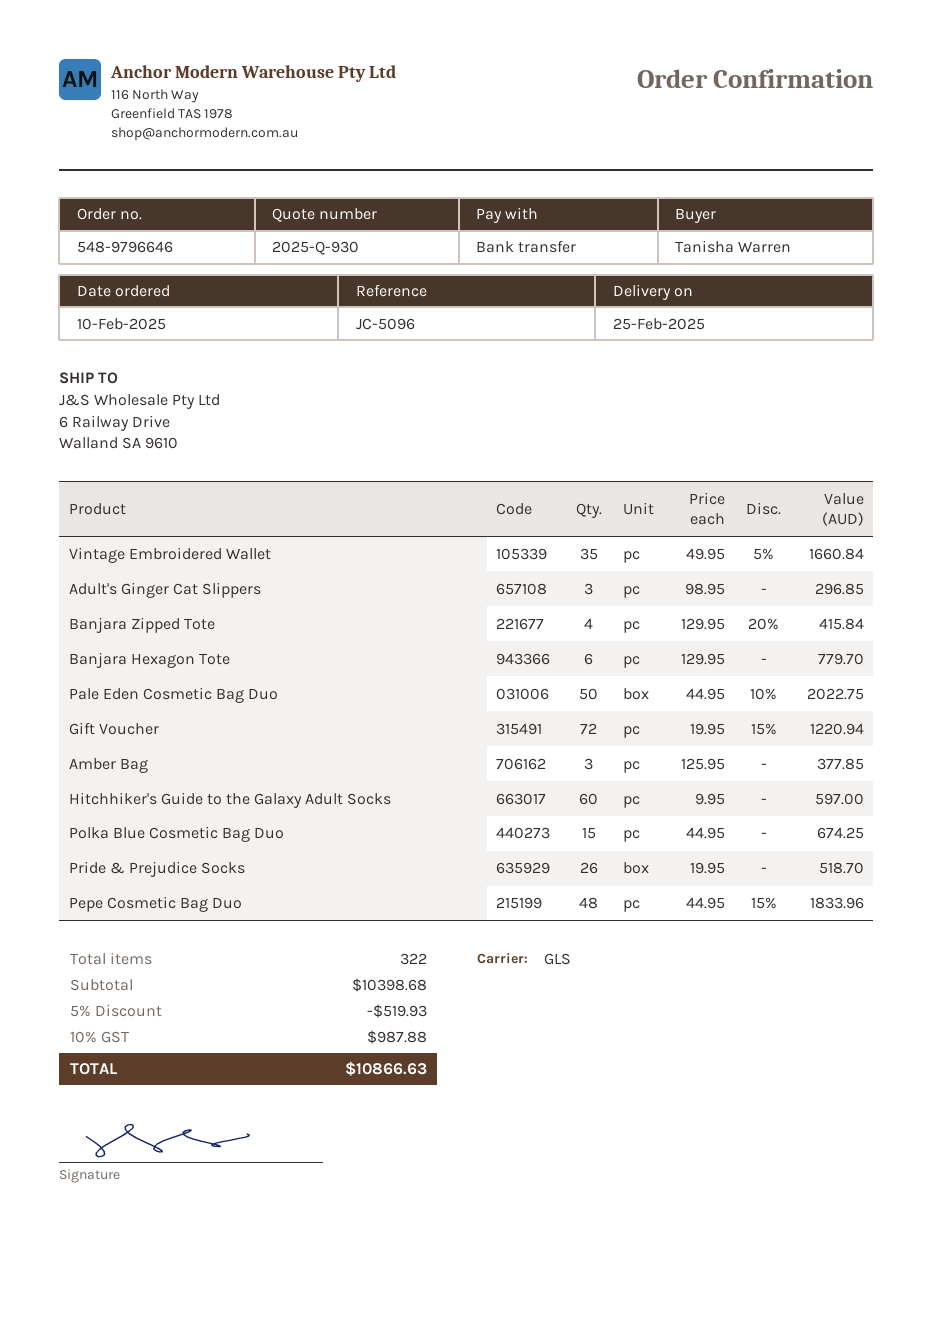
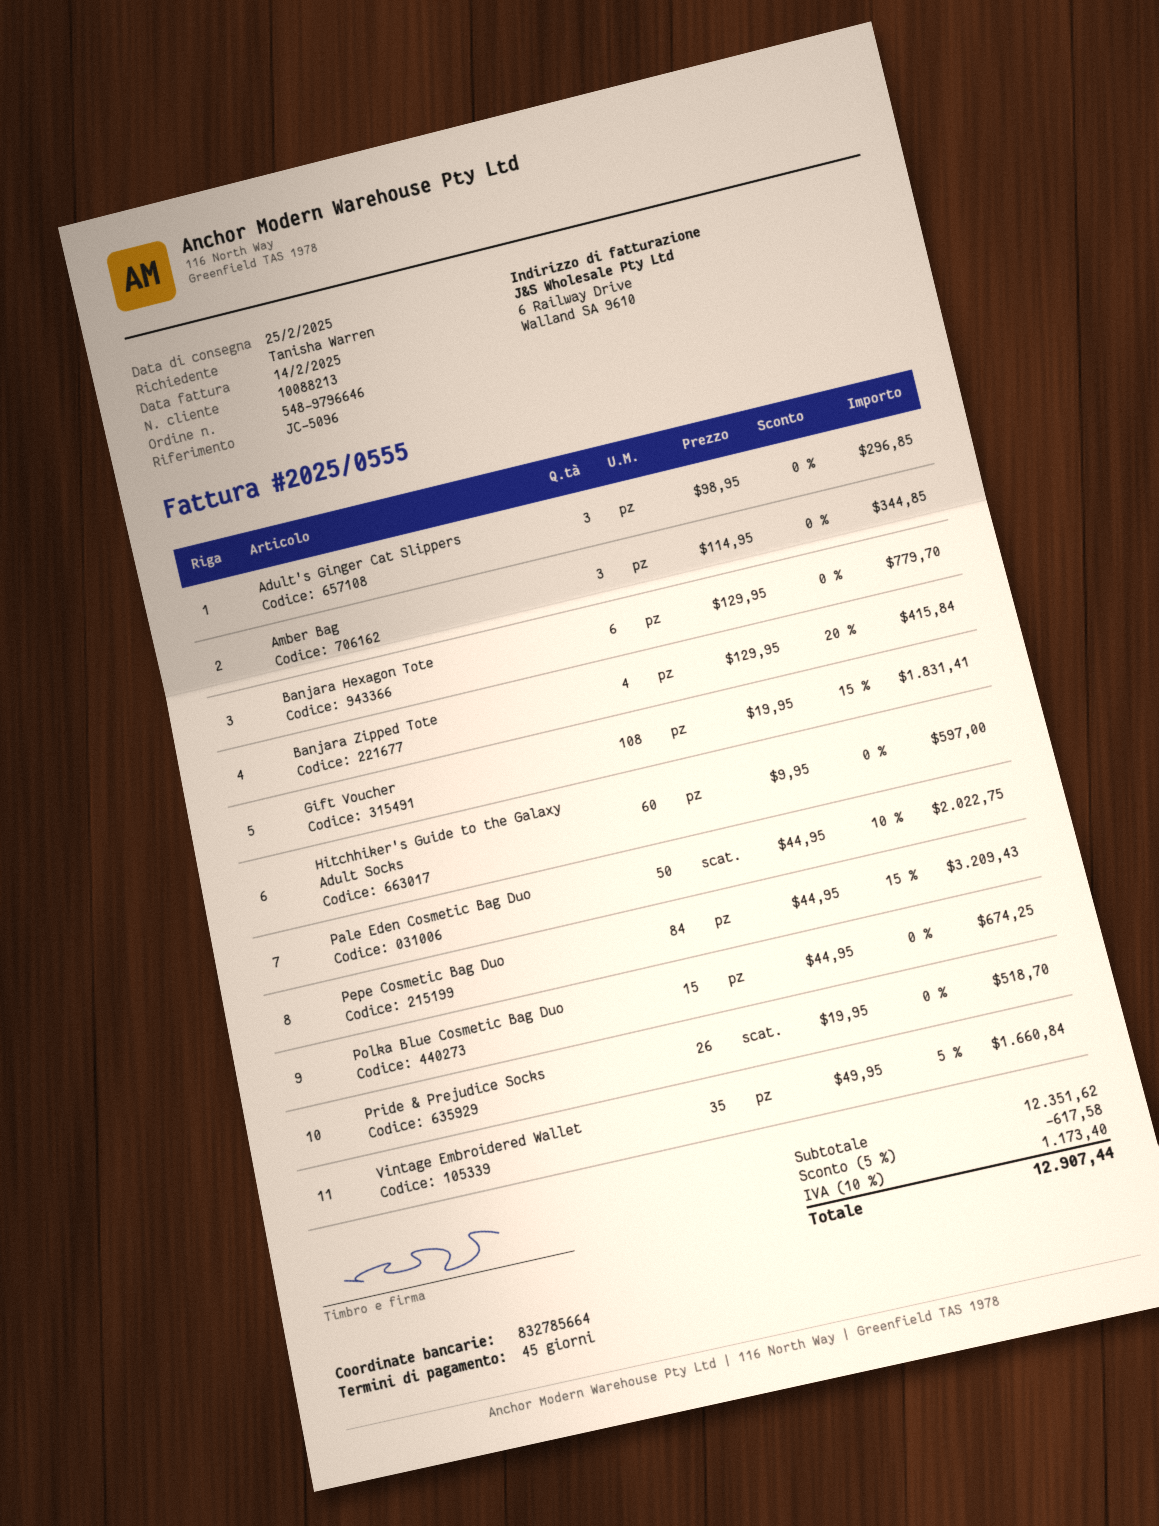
Gift Voucher: 72 x 19.95 - 15% = 1220.94 -> 108 x 19.95 - 15% = 1831.41
Amber Bag: 3 x 125.95 = 377.85 -> 3 x 114.95 = 344.85
Pepe Cosmetic Bag Duo: 48 x 44.95 - 15% = 1833.96 -> 84 x 44.95 - 15% = 3209.43
subtotal: 10398.68 -> 12351.62
discount: 5% = 519.93 -> 5% = 617.58
tax: 10% = 987.88 -> 10% = 1173.40
total: 10866.63 -> 12907.44

